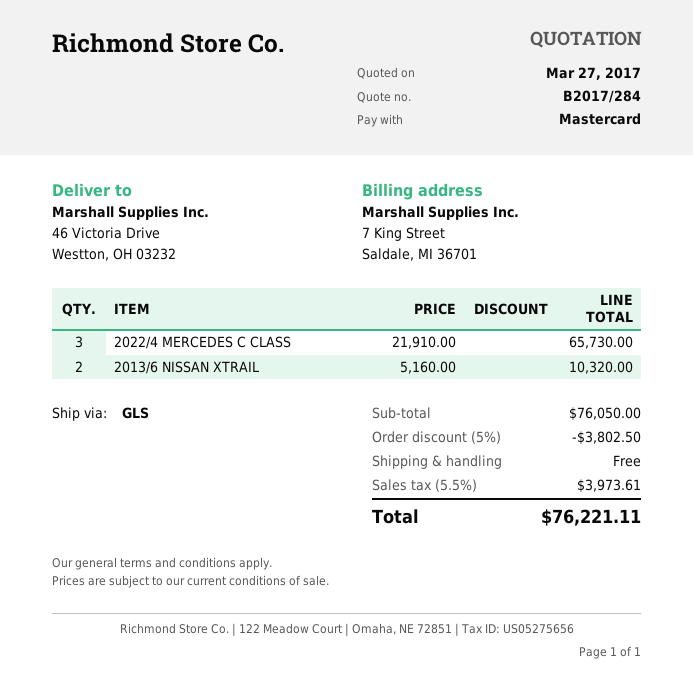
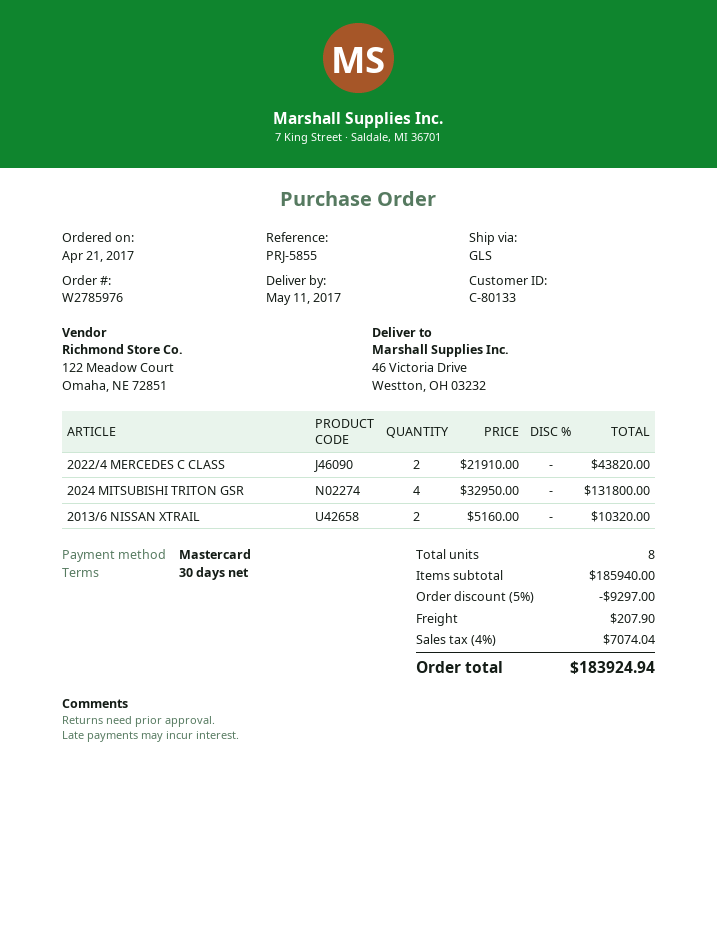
2022/4 MERCEDES C CLASS: 3 x 21910.00 = 65730.00 -> 2 x 21910.00 = 43820.00
2024 MITSUBISHI TRITON GSR: none -> 4 x 32950.00 = 131800.00
subtotal: 76050.00 -> 185940.00
discount: 5% = 3802.50 -> 5% = 9297.00
shipping: 0.00 -> 207.90
tax: 5.5% = 3973.61 -> 4% = 7074.04
total: 76221.11 -> 183924.94

